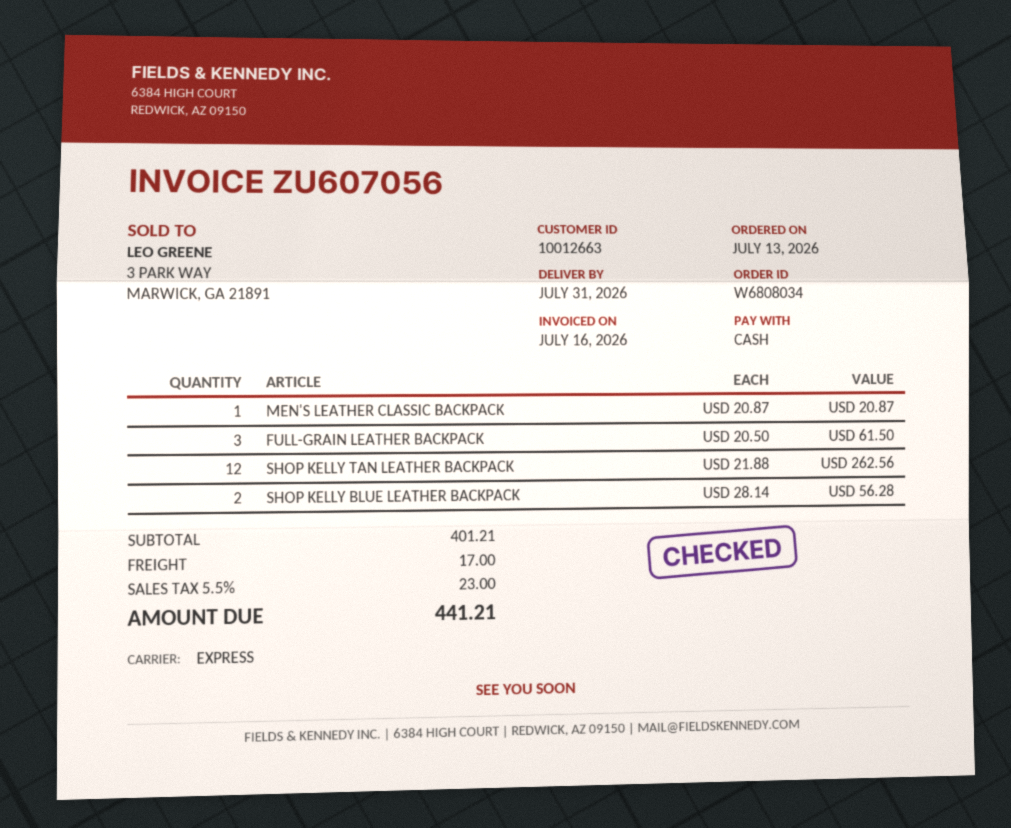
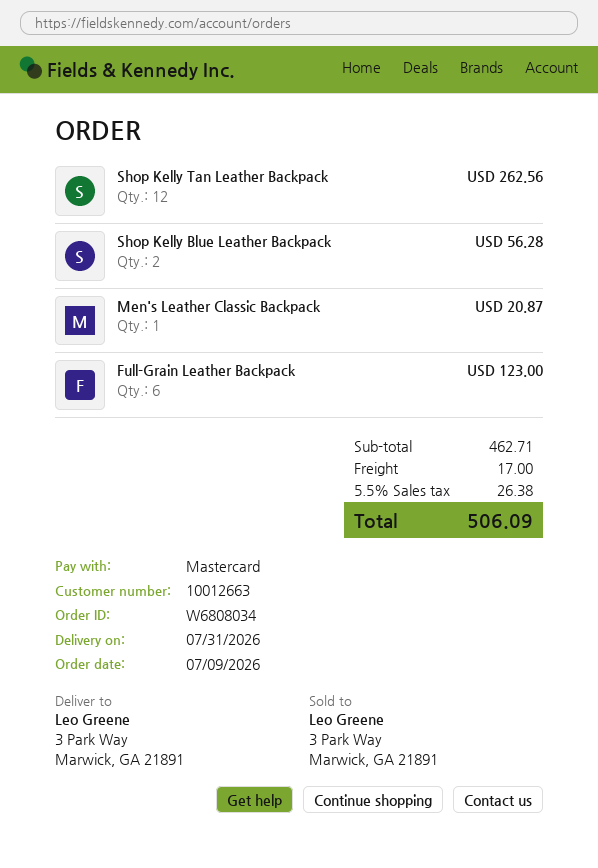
order date: 2026-07-13 -> 2026-07-09
payment method: cash -> Mastercard
FULL-GRAIN LEATHER BACKPACK: 3 for 61.50 -> 6 for 123.00
subtotal: 401.21 -> 462.71
tax: 5.5% = 23.00 -> 5.5% = 26.38
total: 441.21 -> 506.09

